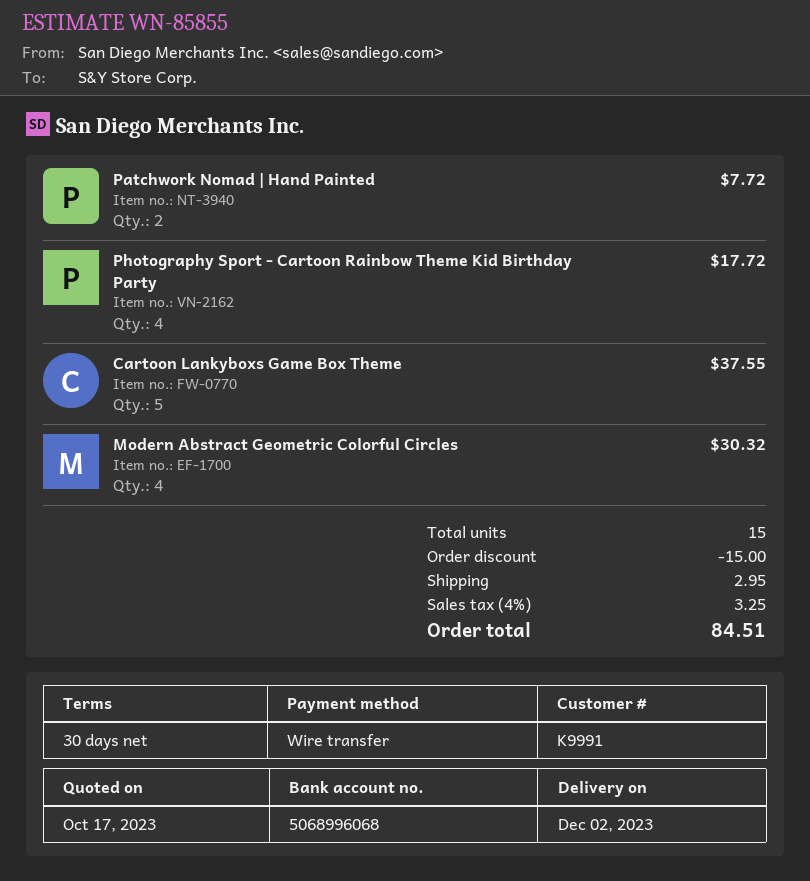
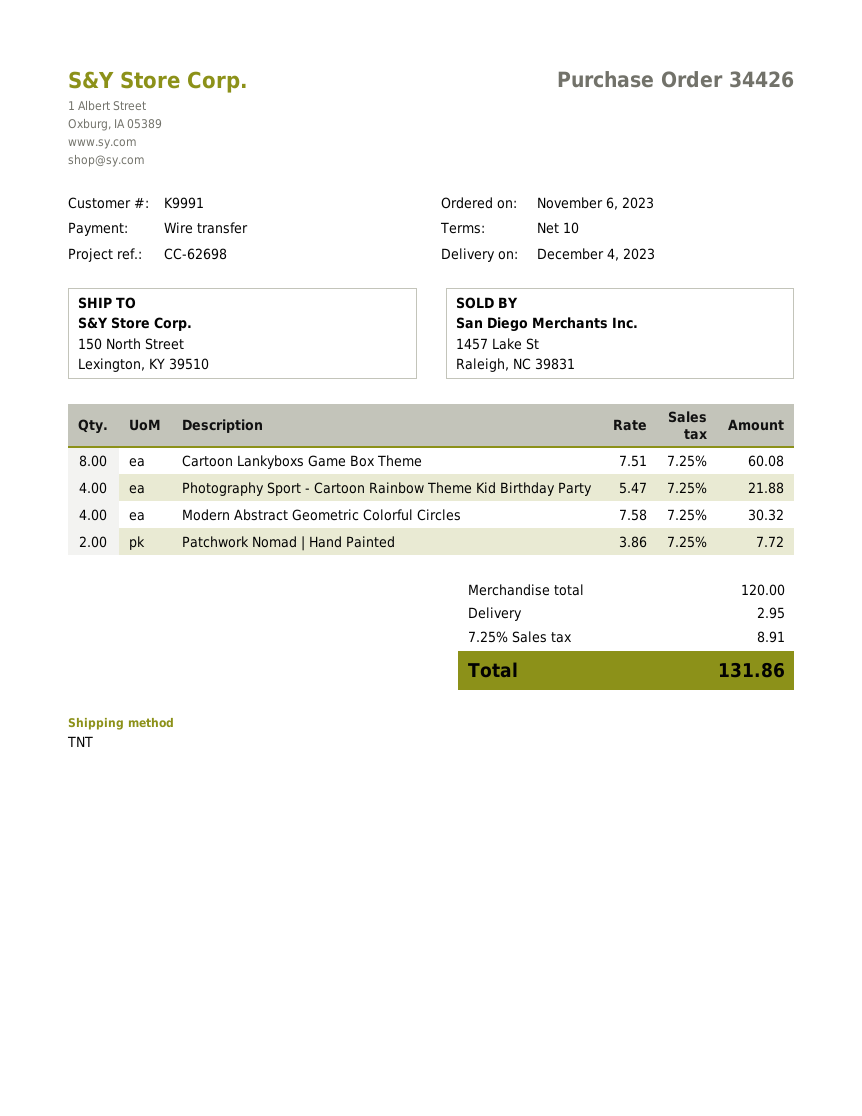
delivery date: 2023-12-02 -> 2023-12-04
payment terms: 30 days -> 10 days
Photography Sport - Cartoon Rainbow Theme Kid Birthday Party: 4 for 17.72 -> 4 for 21.88
Cartoon Lankyboxs Game Box Theme: 5 for 37.55 -> 8 for 60.08
discount: 15.00 -> none
tax: 4% = 3.25 -> 7.25% = 8.91
total: 84.51 -> 131.86

